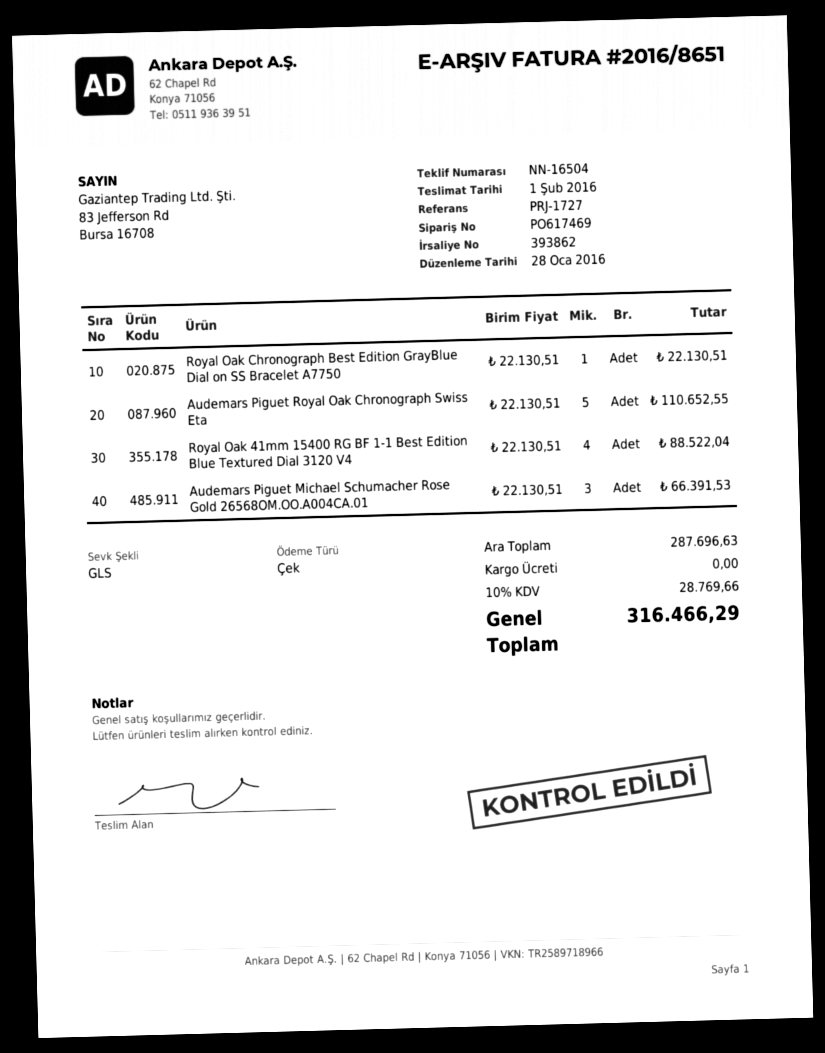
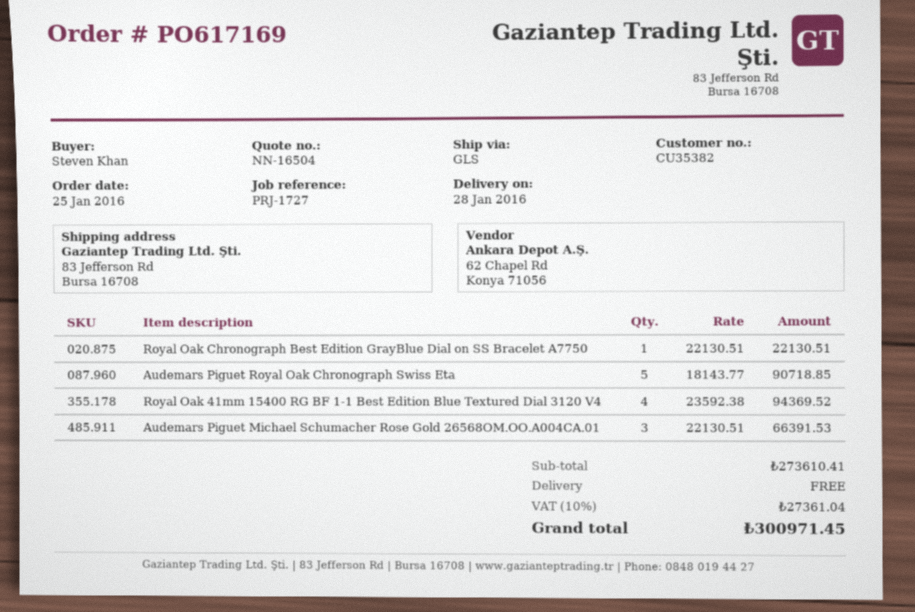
order number: PO617469 -> PO617169
delivery date: 2016-02-01 -> 2016-01-28
Audemars Piguet Royal Oak Chronograph Swiss Eta: 5 x 22130.51 = 110652.55 -> 5 x 18143.77 = 90718.85
Royal Oak 41mm 15400 RG BF 1-1 Best Edition Blue Textured Dial 3120 V4: 4 x 22130.51 = 88522.04 -> 4 x 23592.38 = 94369.52
subtotal: 287696.63 -> 273610.41
tax: 10% = 28769.66 -> 10% = 27361.04
total: 316466.29 -> 300971.45

